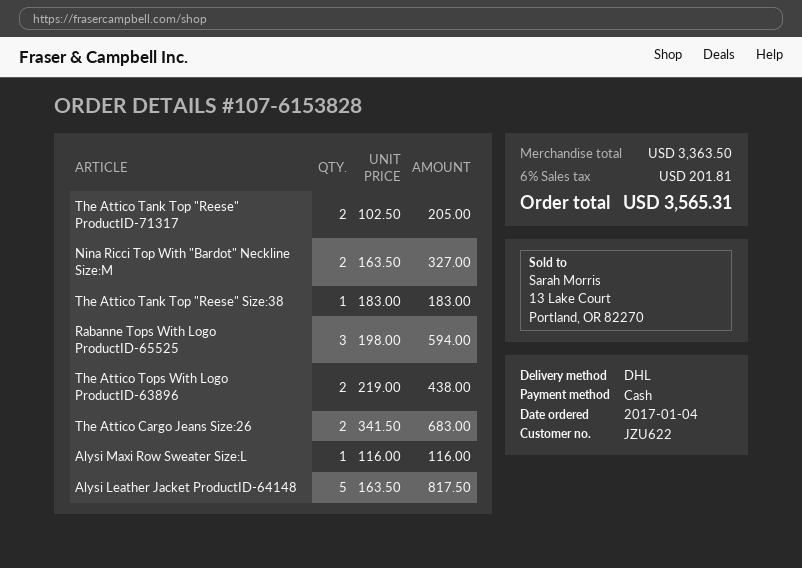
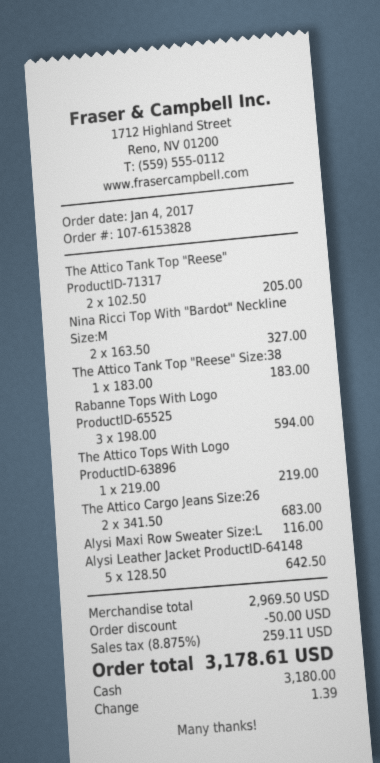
The Attico Tops With Logo ProductID-63896: 2 x 219.00 = 438.00 -> 1 x 219.00 = 219.00
Alysi Leather Jacket ProductID-64148: 5 x 163.50 = 817.50 -> 5 x 128.50 = 642.50
subtotal: 3363.50 -> 2969.50
discount: none -> 50.00
tax: 6% = 201.81 -> 8.875% = 259.11
total: 3565.31 -> 3178.61

